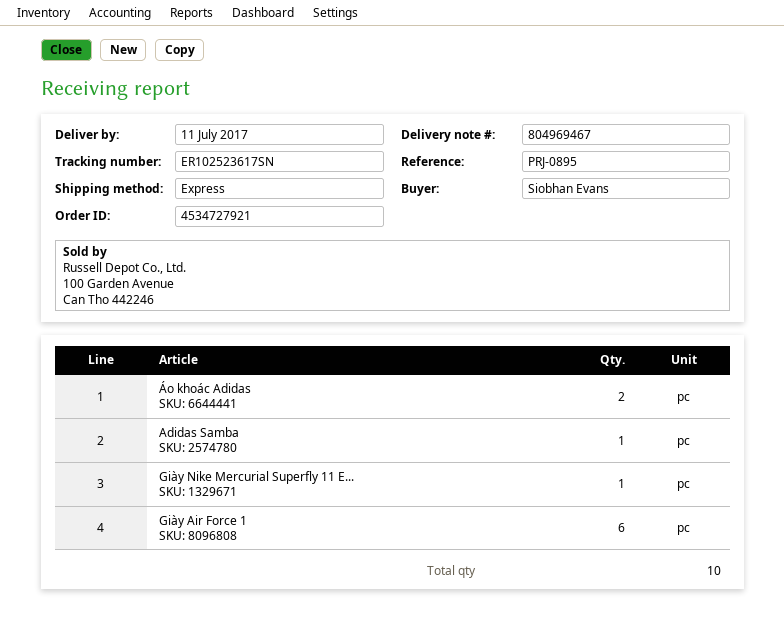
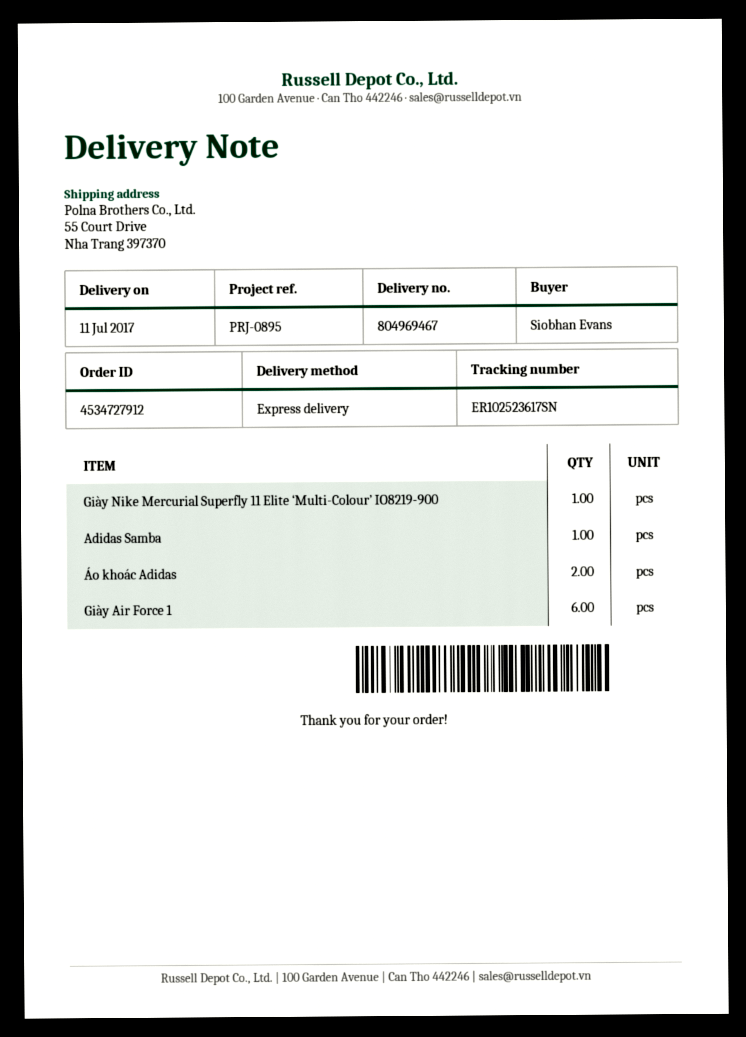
order number: 4534727921 -> 4534727912

